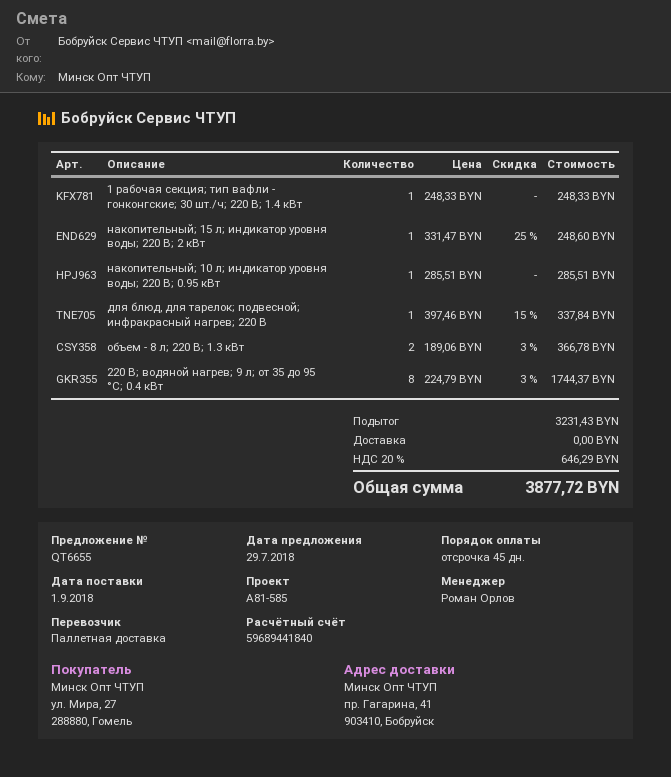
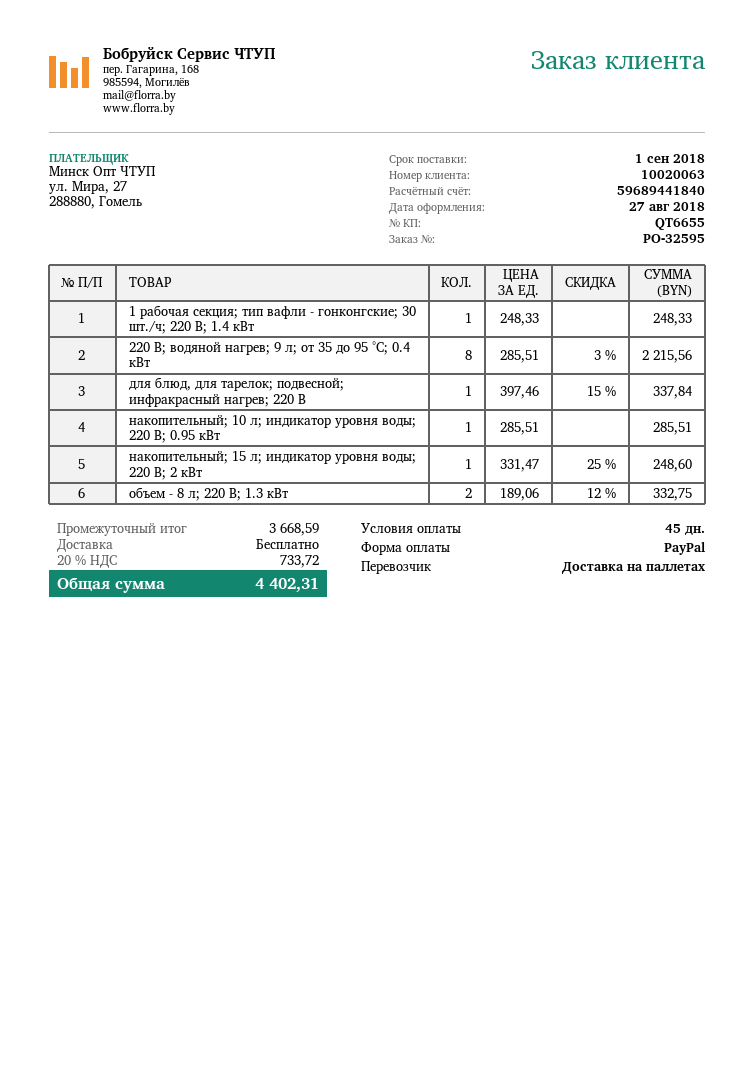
объем - 8 л; 220 В; 1.3 кВт: 2 x 189.06 - 3% = 366.78 -> 2 x 189.06 - 12% = 332.75
220 В; водяной нагрев; 9 л; от 35 до 95 °C; 0.4 кВт: 8 x 224.79 - 3% = 1744.37 -> 8 x 285.51 - 3% = 2215.56
subtotal: 3231.43 -> 3668.59
tax: 20% = 646.29 -> 20% = 733.72
total: 3877.72 -> 4402.31

